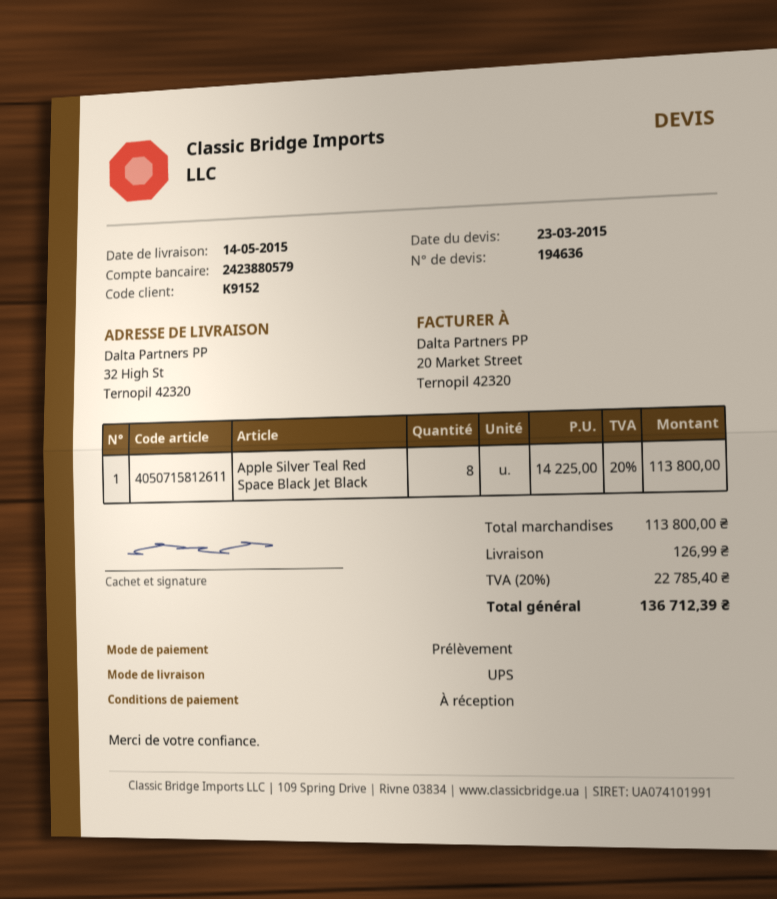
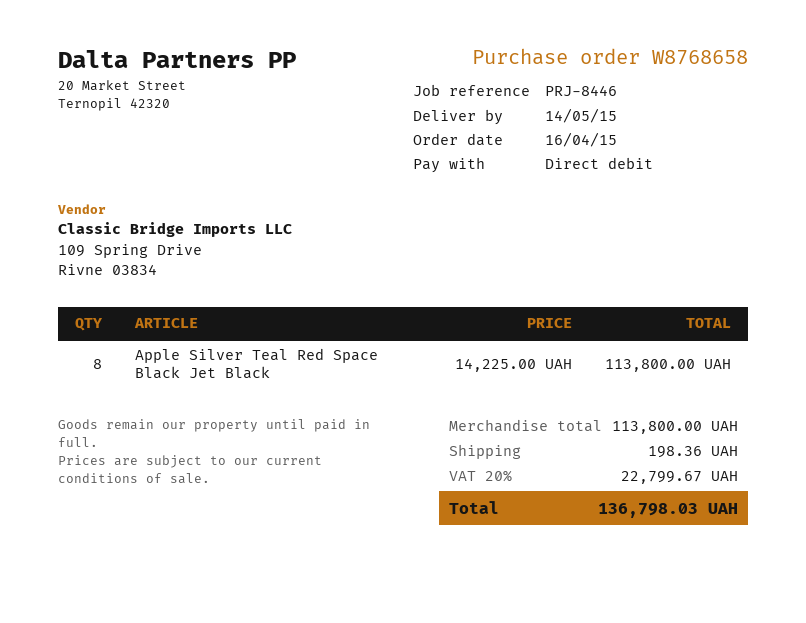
shipping: 126.99 -> 198.36
tax: 20% = 22785.40 -> 20% = 22799.67
total: 136712.39 -> 136798.03

